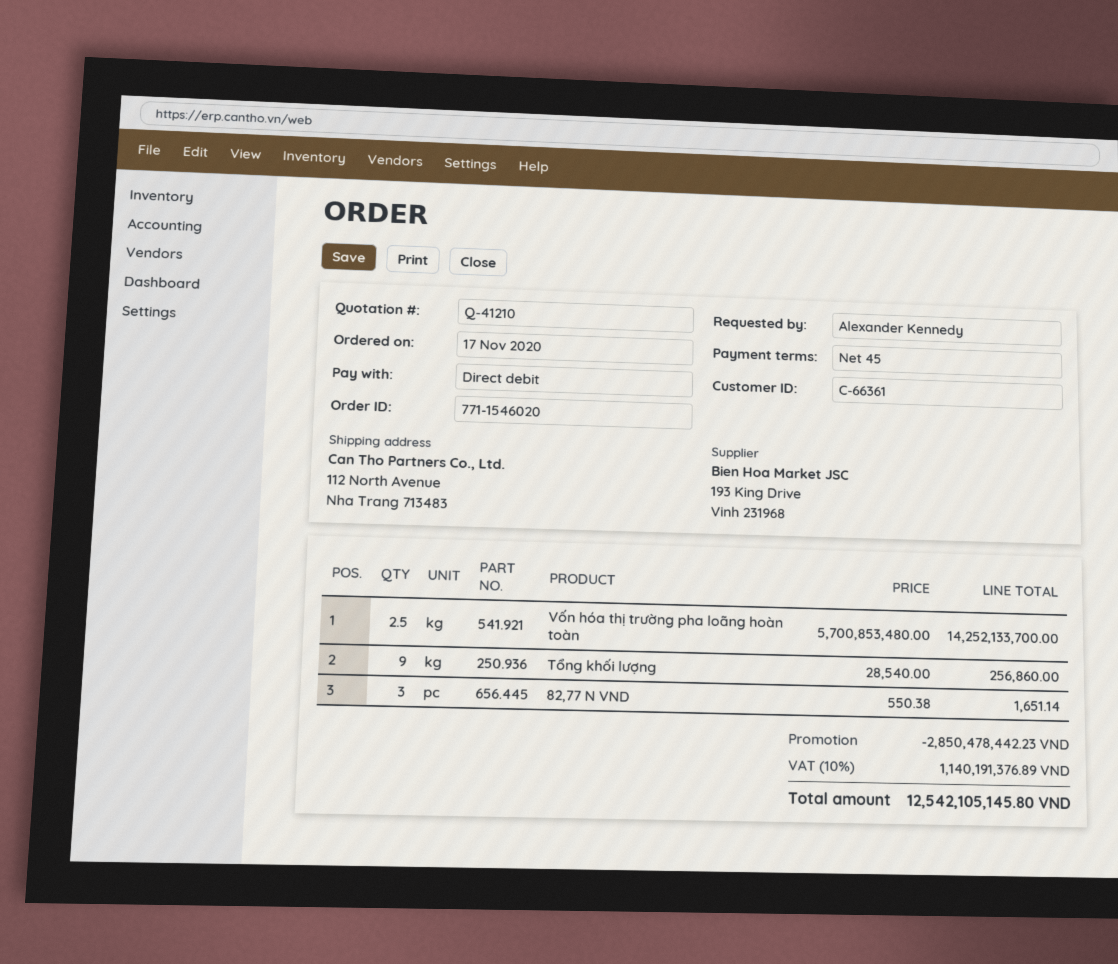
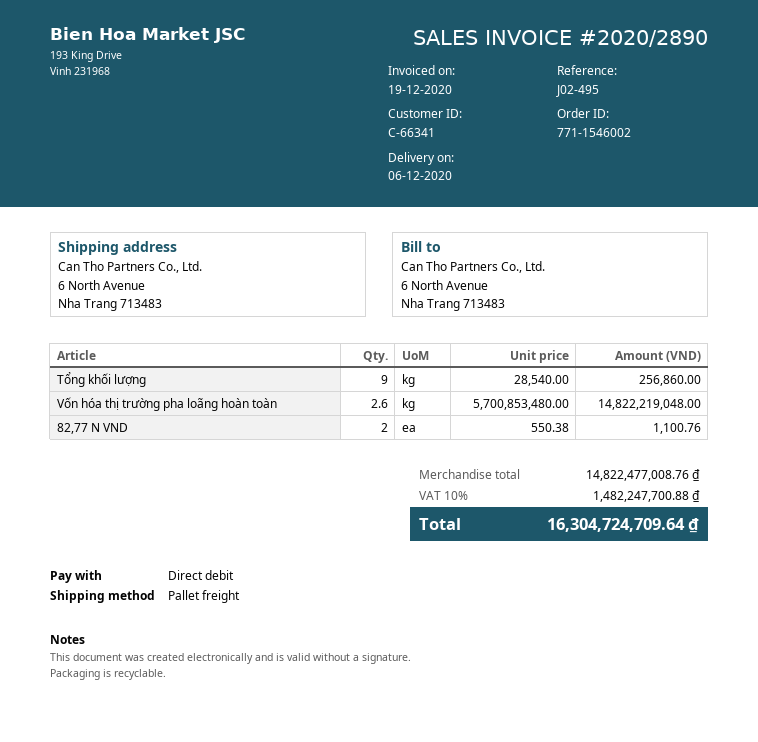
order number: 771-1546020 -> 771-1546002
customer number: C-66361 -> C-66341
ship to: 112 North Avenue, Nha Trang 713483 -> 6 North Avenue, Nha Trang 713483
Vốn hóa thị trường pha loãng hoàn toàn: 2.5 x 5700853480.00 = 14252133700.00 -> 2.6 x 5700853480.00 = 14822219048.00
82,77 N VND: 3 x 550.38 = 1651.14 -> 2 x 550.38 = 1100.76
discount: 2850478442.23 -> none
tax: 10% = 1140191376.89 -> 10% = 1482247700.88
total: 12542105145.80 -> 16304724709.64

